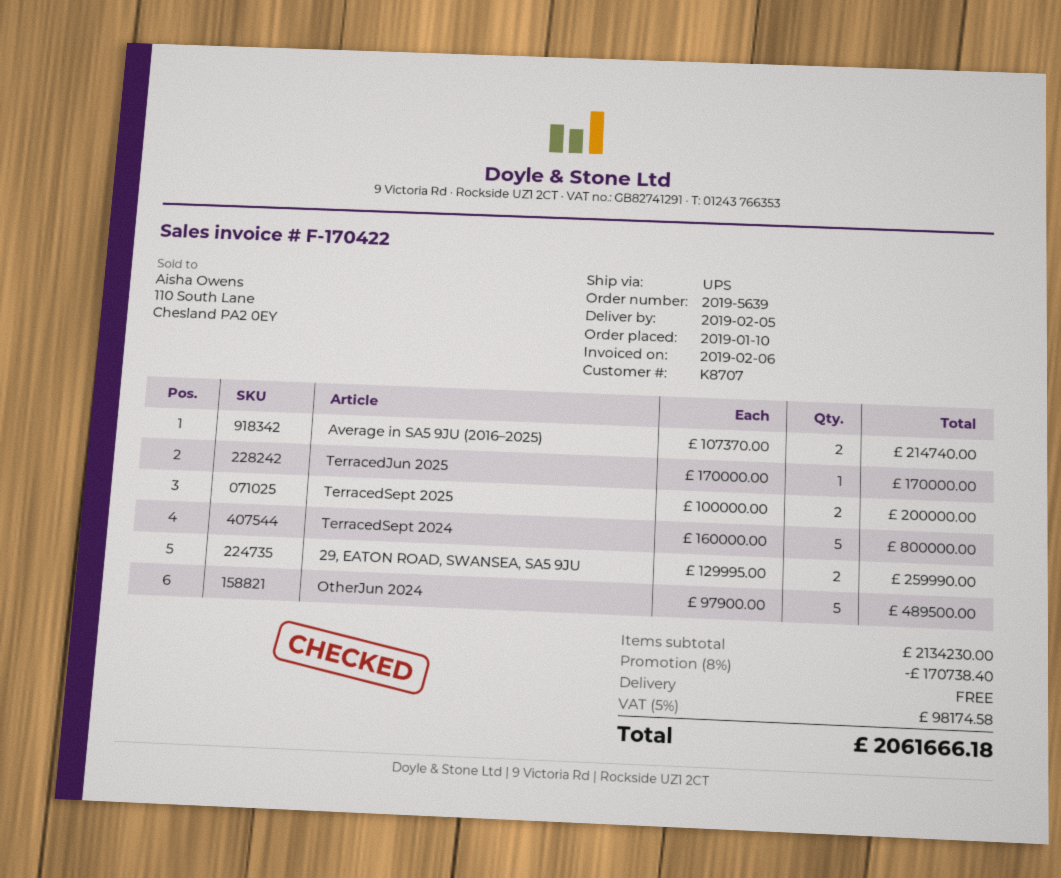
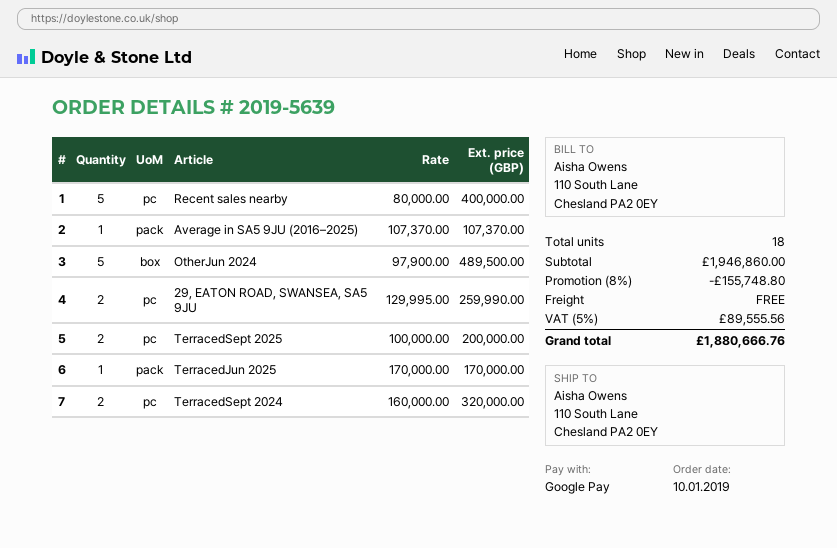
Average in SA5 9JU (2016–2025): 2 x 107370.00 = 214740.00 -> 1 x 107370.00 = 107370.00
TerracedSept 2024: 5 x 160000.00 = 800000.00 -> 2 x 160000.00 = 320000.00
Recent sales nearby: none -> 5 x 80000.00 = 400000.00
subtotal: 2134230.00 -> 1946860.00
discount: 8% = 170738.40 -> 8% = 155748.80
tax: 5% = 98174.58 -> 5% = 89555.56
total: 2061666.18 -> 1880666.76

